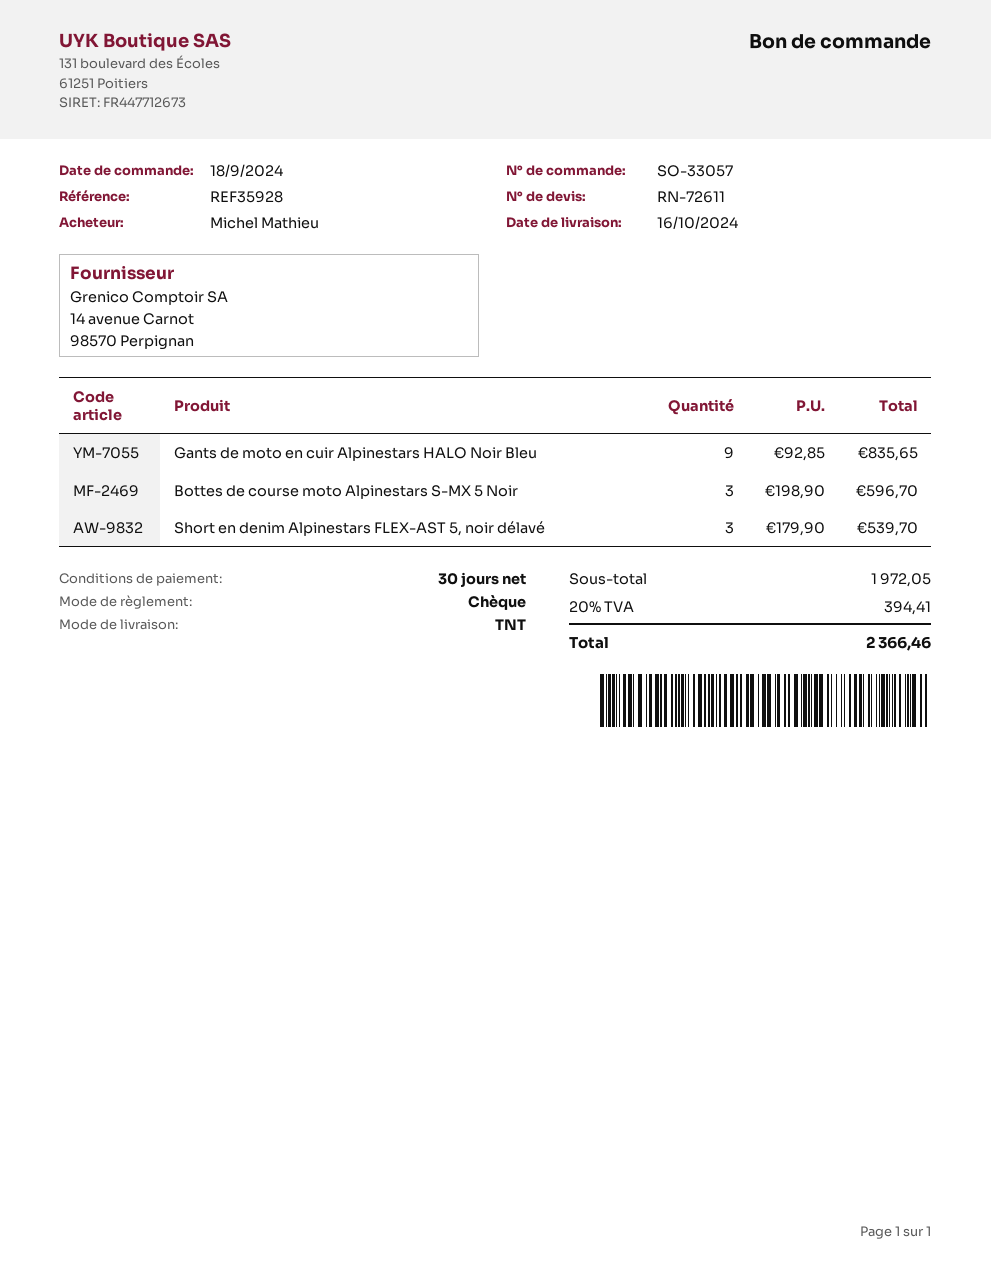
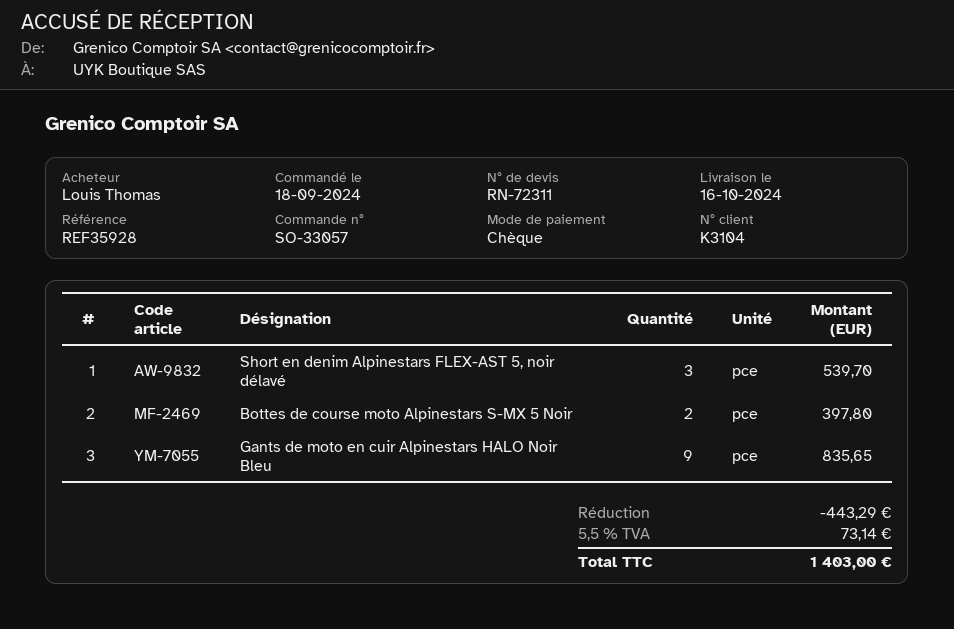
quote number: RN-72611 -> RN-72311
ordered by: Michel Mathieu -> Louis Thomas
Bottes de course moto Alpinestars S-MX 5 Noir: 3 for 596.70 -> 2 for 397.80
discount: none -> 443.29
tax: 20% = 394.41 -> 5.5% = 73.14
total: 2366.46 -> 1403.00

